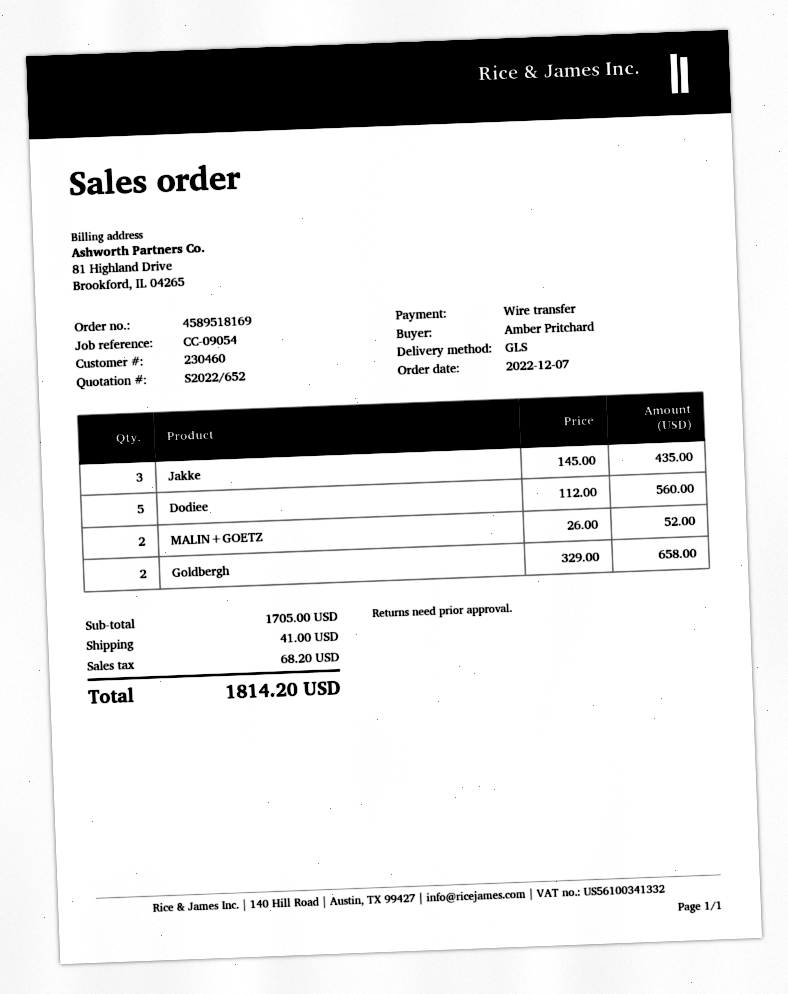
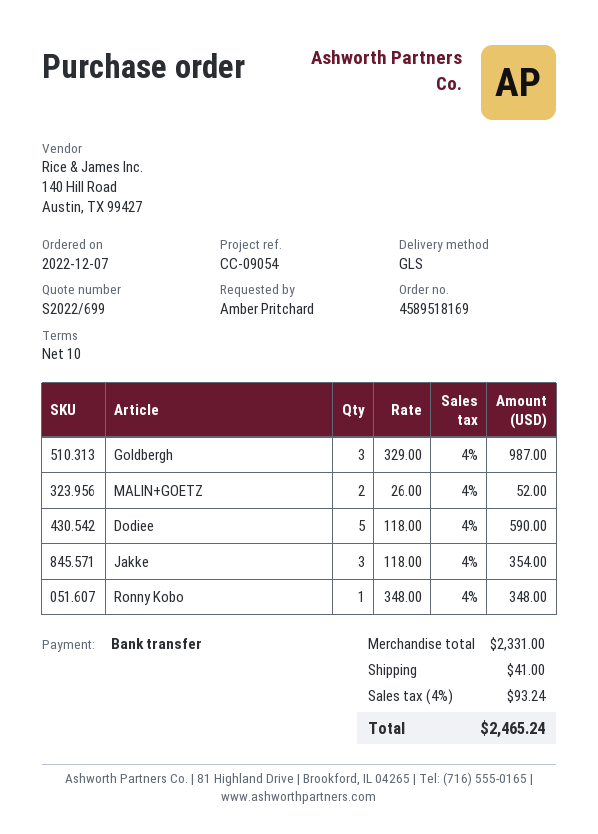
quote number: S2022/652 -> S2022/699
Jakke: 3 x 145.00 = 435.00 -> 3 x 118.00 = 354.00
Dodiee: 5 x 112.00 = 560.00 -> 5 x 118.00 = 590.00
Goldbergh: 2 x 329.00 = 658.00 -> 3 x 329.00 = 987.00
Ronny Kobo: none -> 1 x 348.00 = 348.00
subtotal: 1705.00 -> 2331.00
tax: 68.20 -> 93.24
total: 1814.20 -> 2465.24

